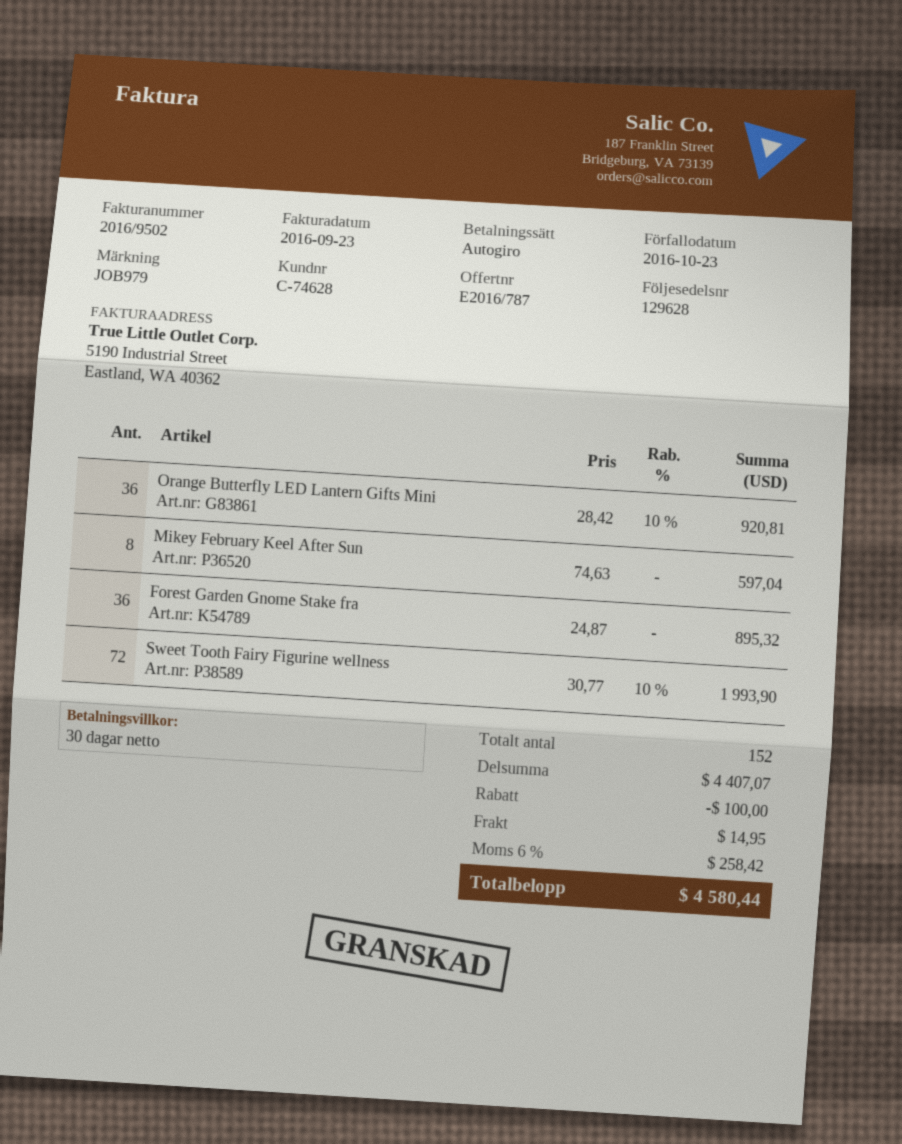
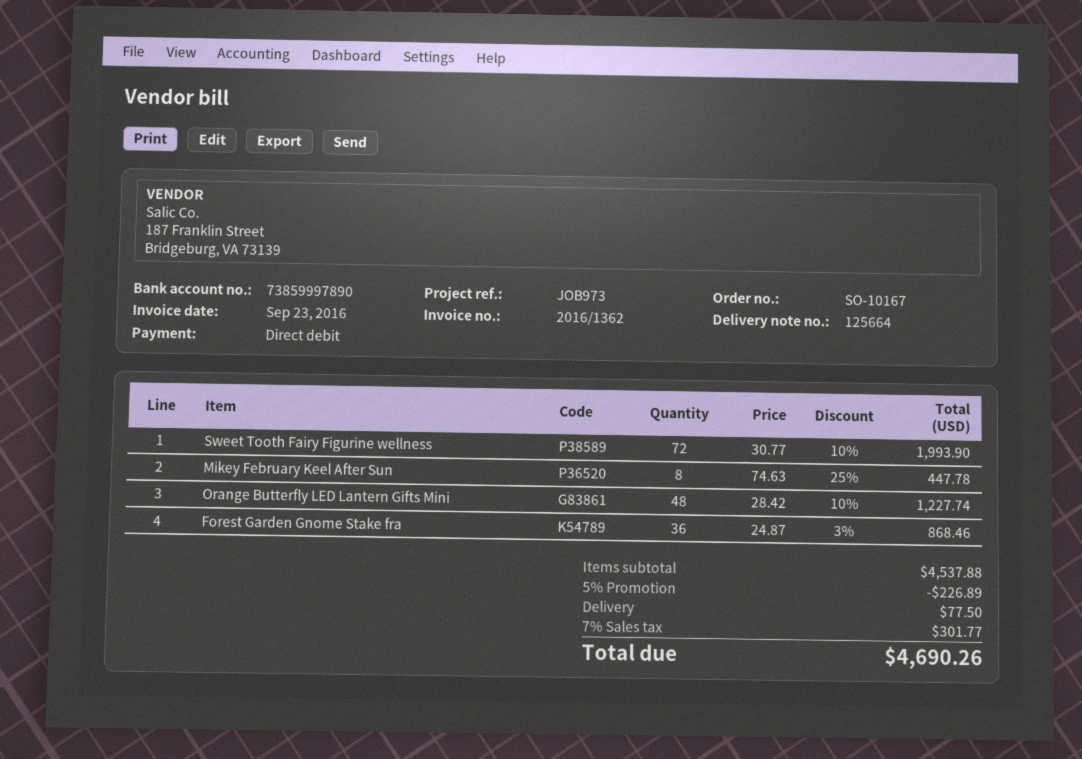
delivery note number: 129628 -> 125664
invoice number: 2016/9502 -> 2016/1362
reference: JOB979 -> JOB973
Orange Butterfly LED Lantern Gifts Mini: 36 x 28.42 - 10% = 920.81 -> 48 x 28.42 - 10% = 1227.74
Mikey February Keel After Sun: 8 x 74.63 = 597.04 -> 8 x 74.63 - 25% = 447.78
Forest Garden Gnome Stake fra: 36 x 24.87 = 895.32 -> 36 x 24.87 - 3% = 868.46
subtotal: 4407.07 -> 4537.88
discount: 100.00 -> 226.89
shipping: 14.95 -> 77.50
tax: 6% = 258.42 -> 7% = 301.77
total: 4580.44 -> 4690.26

